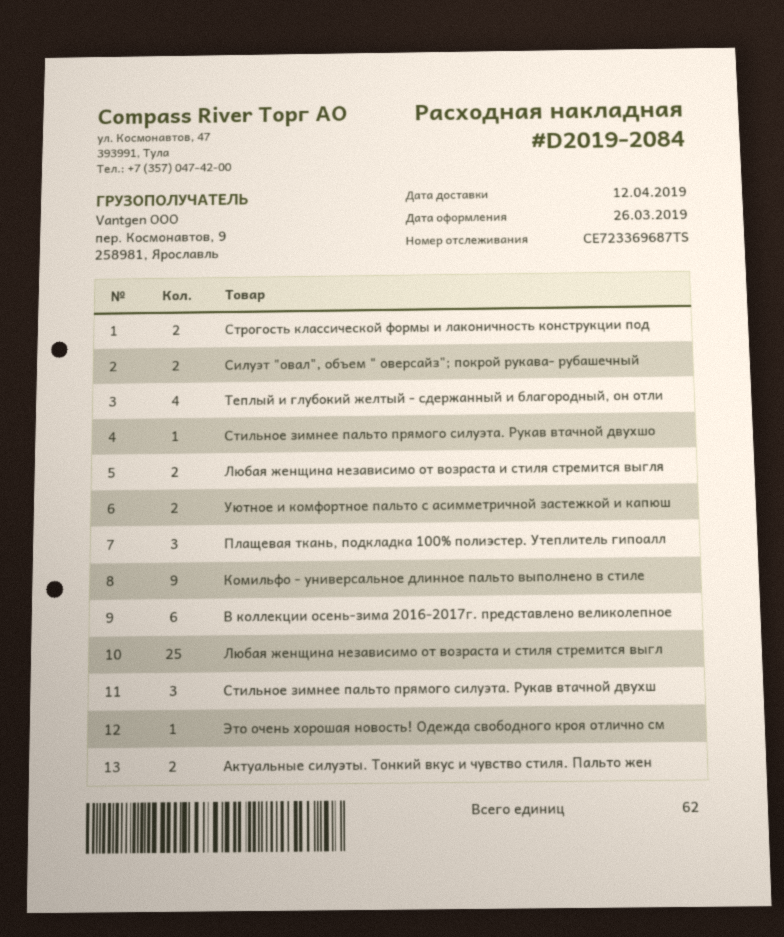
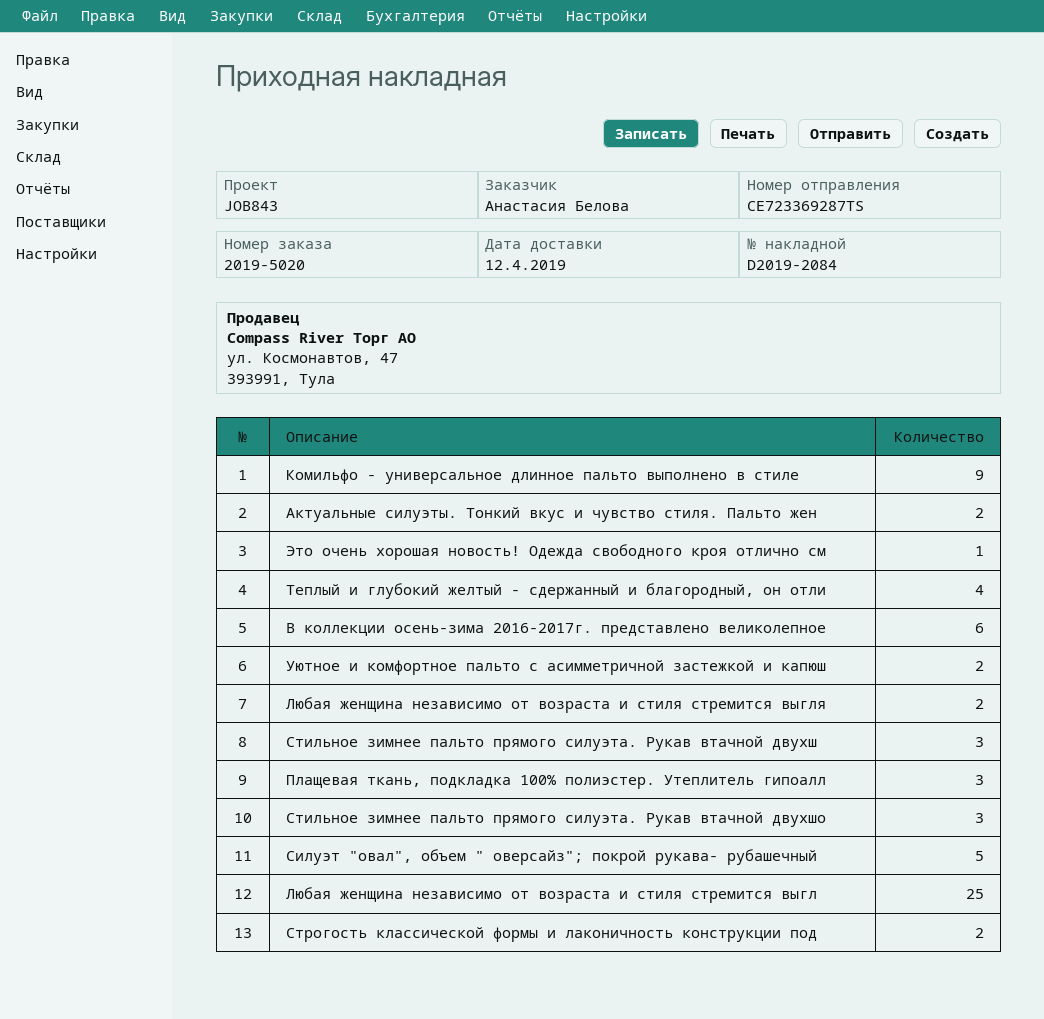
tracking number: CE723369687TS -> CE723369287TS
Силуэт "овал", объем " оверсайз"; покрой рукава- рубашечный: 2 -> 5
Стильное зимнее пальто прямого силуэта. Рукав втачной двухшо: 1 -> 3

